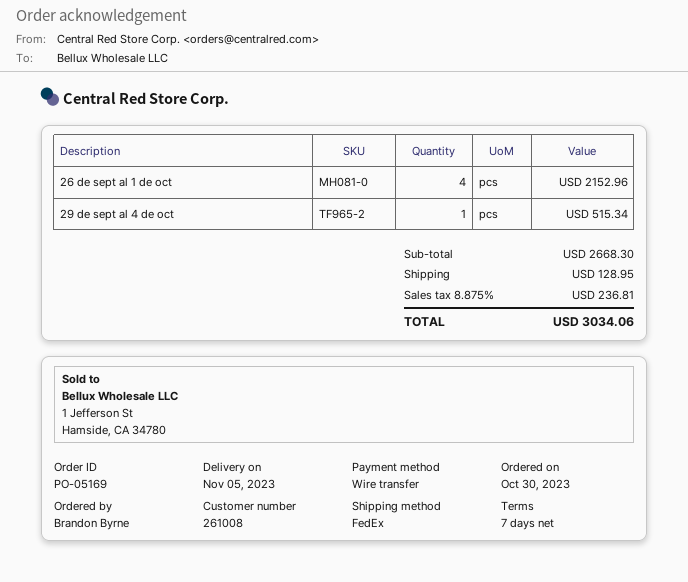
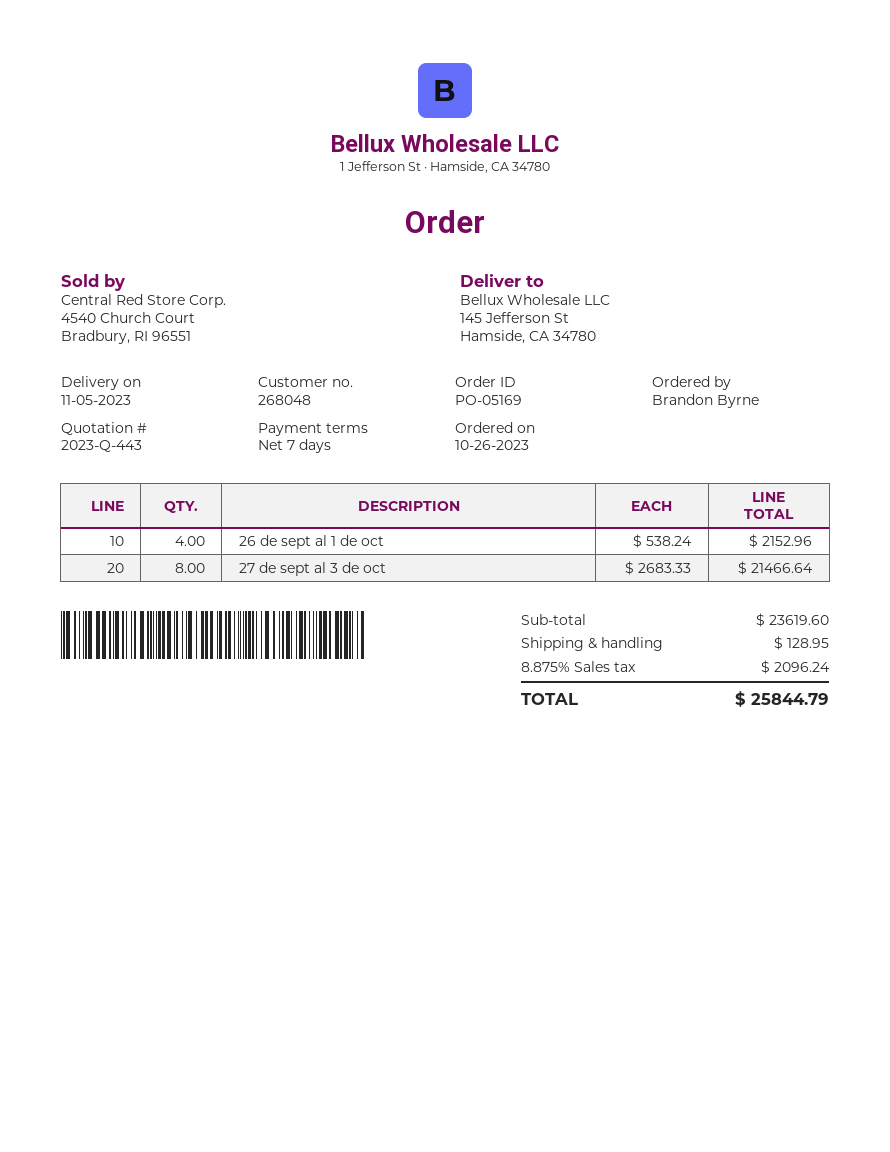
order date: 2023-10-30 -> 2023-10-26
customer number: 261008 -> 268048
29 de sept al 4 de oct: 1 for 515.34 -> none
27 de sept al 3 de oct: none -> 8 for 21466.64
subtotal: 2668.30 -> 23619.60
tax: 8.875% = 236.81 -> 8.875% = 2096.24
total: 3034.06 -> 25844.79

